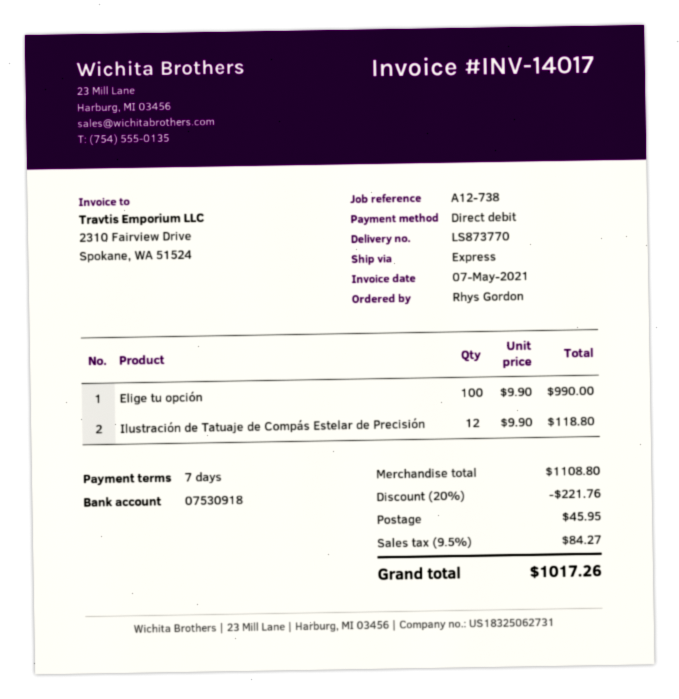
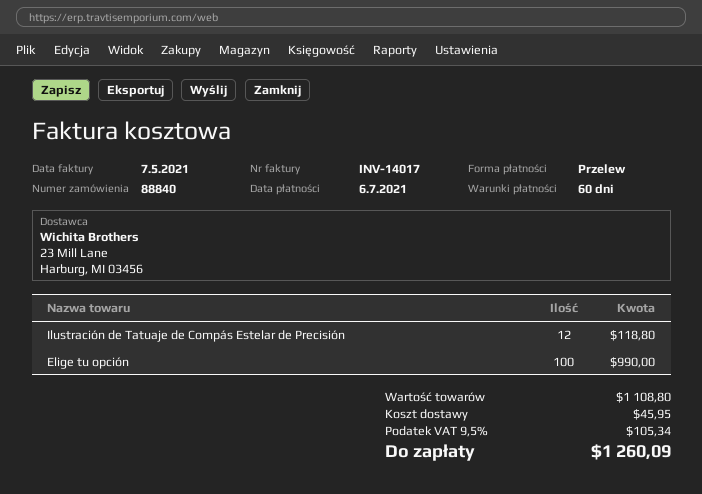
payment terms: 7 days -> 60 days
payment method: direct debit -> bank transfer
discount: 20% = 221.76 -> none
tax: 9.5% = 84.27 -> 9.5% = 105.34
total: 1017.26 -> 1260.09

